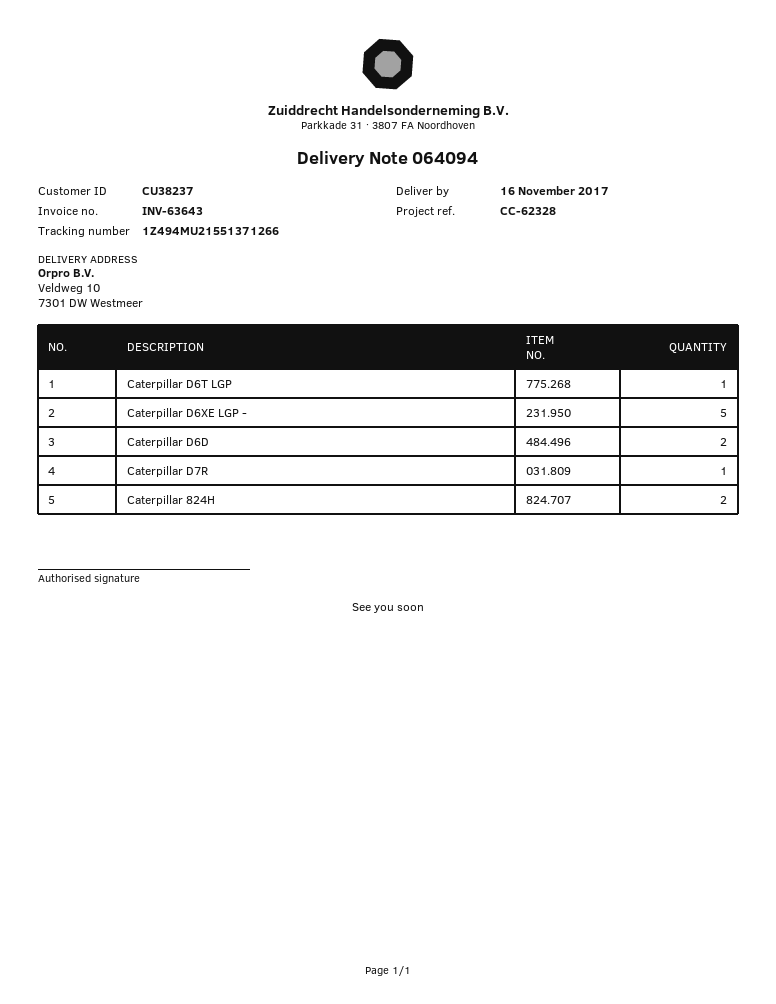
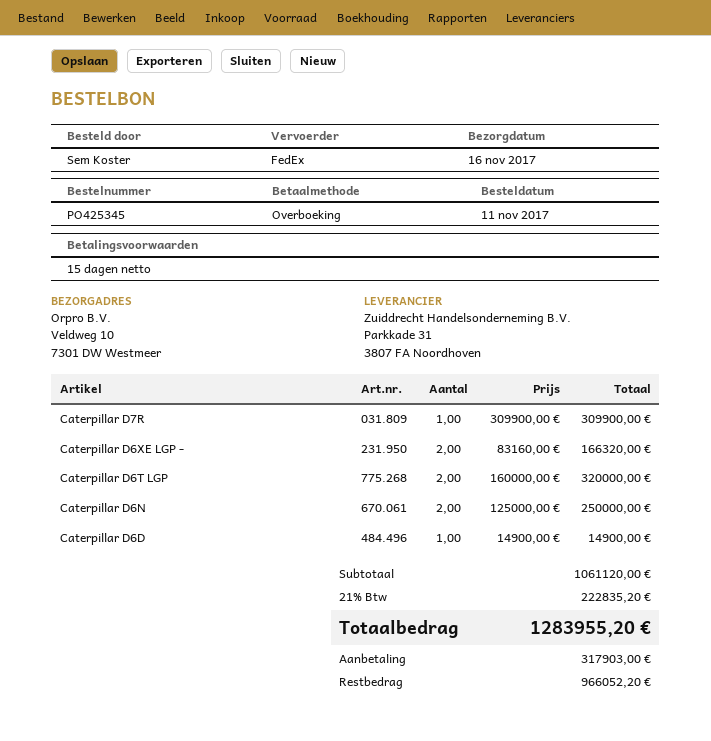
Caterpillar D6T LGP: 1 -> 2
Caterpillar D6XE LGP -: 5 -> 2
Caterpillar D6D: 2 -> 1
Caterpillar 824H: 2 -> none
Caterpillar D6N: none -> 2

